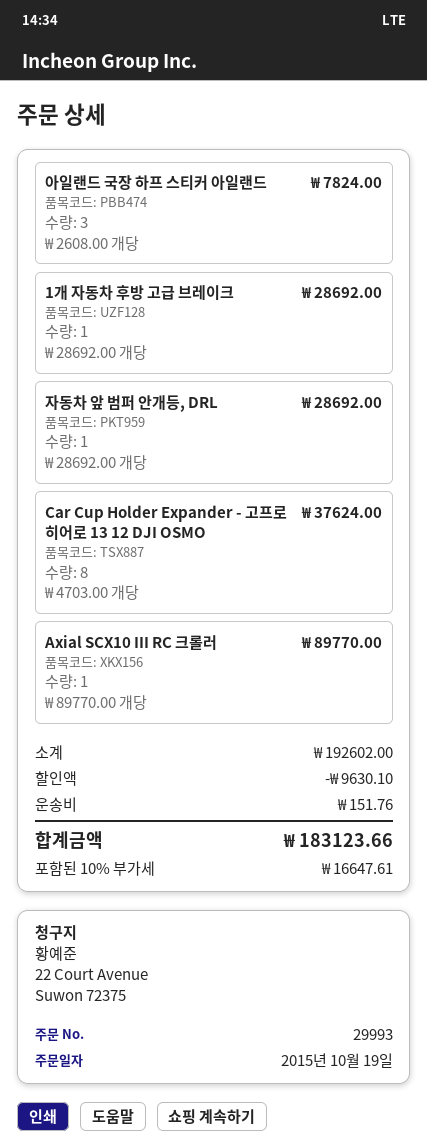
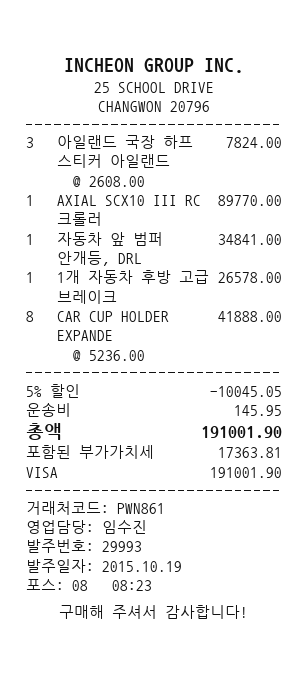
1개 자동차 후방 고급 브레이크: 1 x 28692.00 = 28692.00 -> 1 x 26578.00 = 26578.00
자동차 앞 범퍼 안개등, DRL: 1 x 28692.00 = 28692.00 -> 1 x 34841.00 = 34841.00
Car Cup Holder Expander - 고프로 히어로 13 12 DJI OSMO: 8 x 4703.00 = 37624.00 -> 8 x 5236.00 = 41888.00
discount: 9630.10 -> 10045.05
shipping: 151.76 -> 145.95
tax: 16647.61 -> 17363.81
total: 183123.66 -> 191001.90

